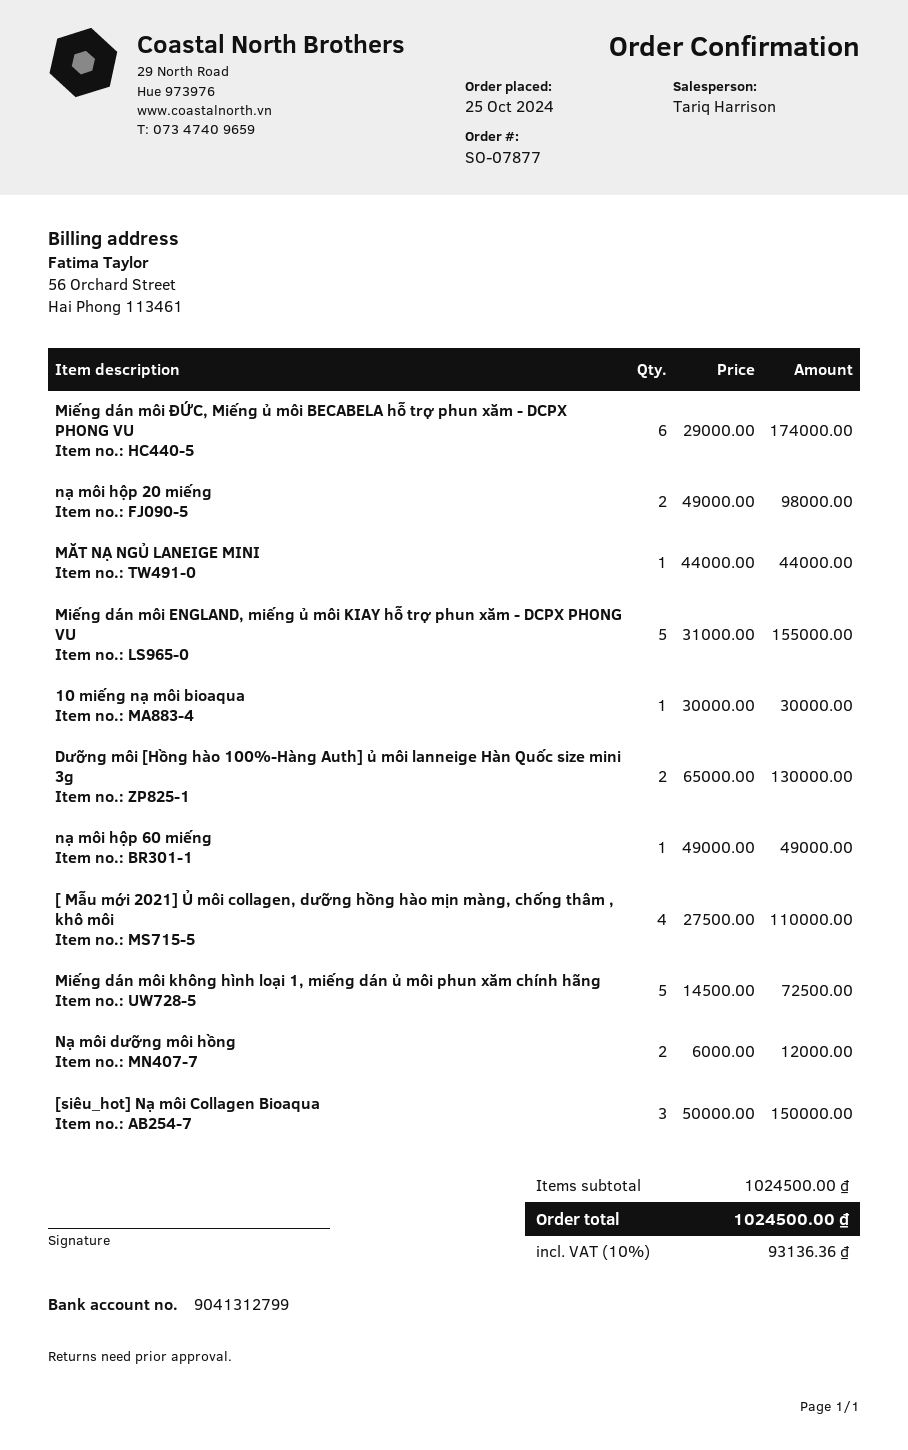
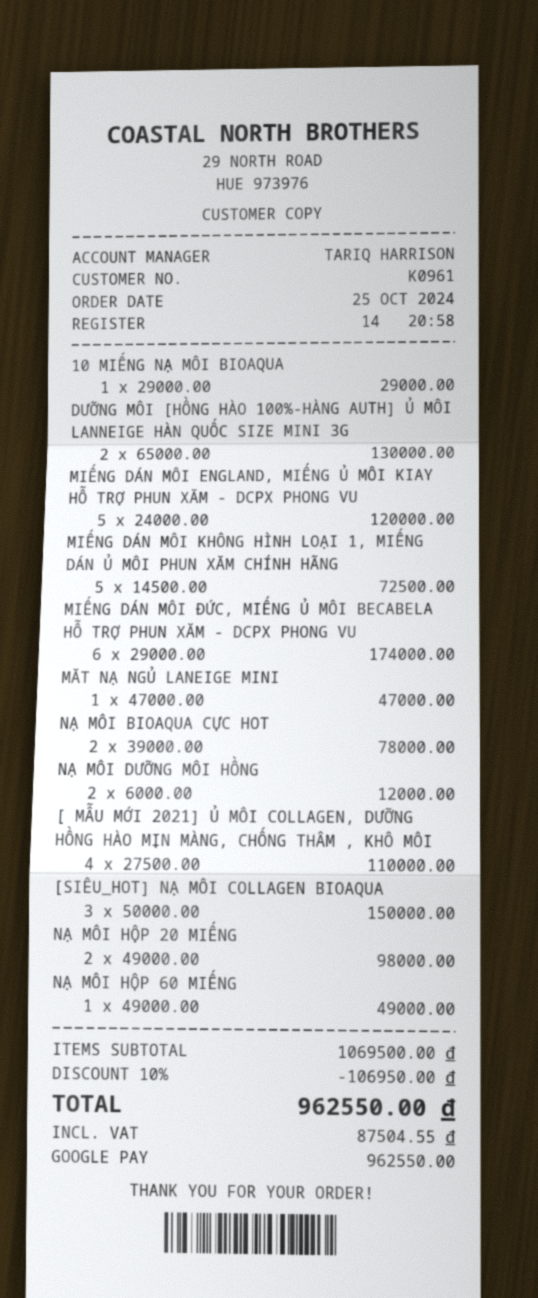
MĂT NẠ NGỦ LANEIGE MINI: 1 x 44000.00 = 44000.00 -> 1 x 47000.00 = 47000.00
Miếng dán môi ENGLAND, miếng ủ môi KIAY hỗ trợ phun xăm - DCPX PHONG VU: 5 x 31000.00 = 155000.00 -> 5 x 24000.00 = 120000.00
10 miếng nạ môi bioaqua: 1 x 30000.00 = 30000.00 -> 1 x 29000.00 = 29000.00
NẠ MÔI BIOAQUA CỰC HOT: none -> 2 x 39000.00 = 78000.00
subtotal: 1024500.00 -> 1069500.00
discount: none -> 10% = 106950.00
tax: 93136.36 -> 87504.55
total: 1024500.00 -> 962550.00

